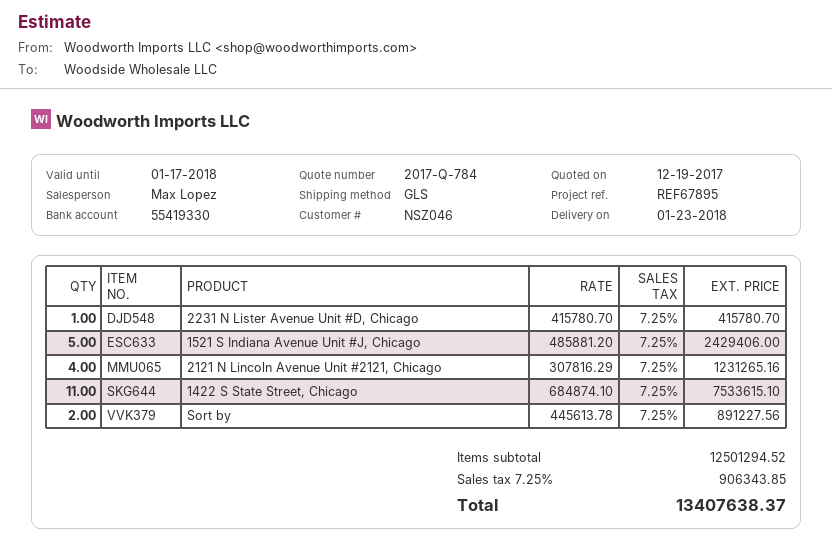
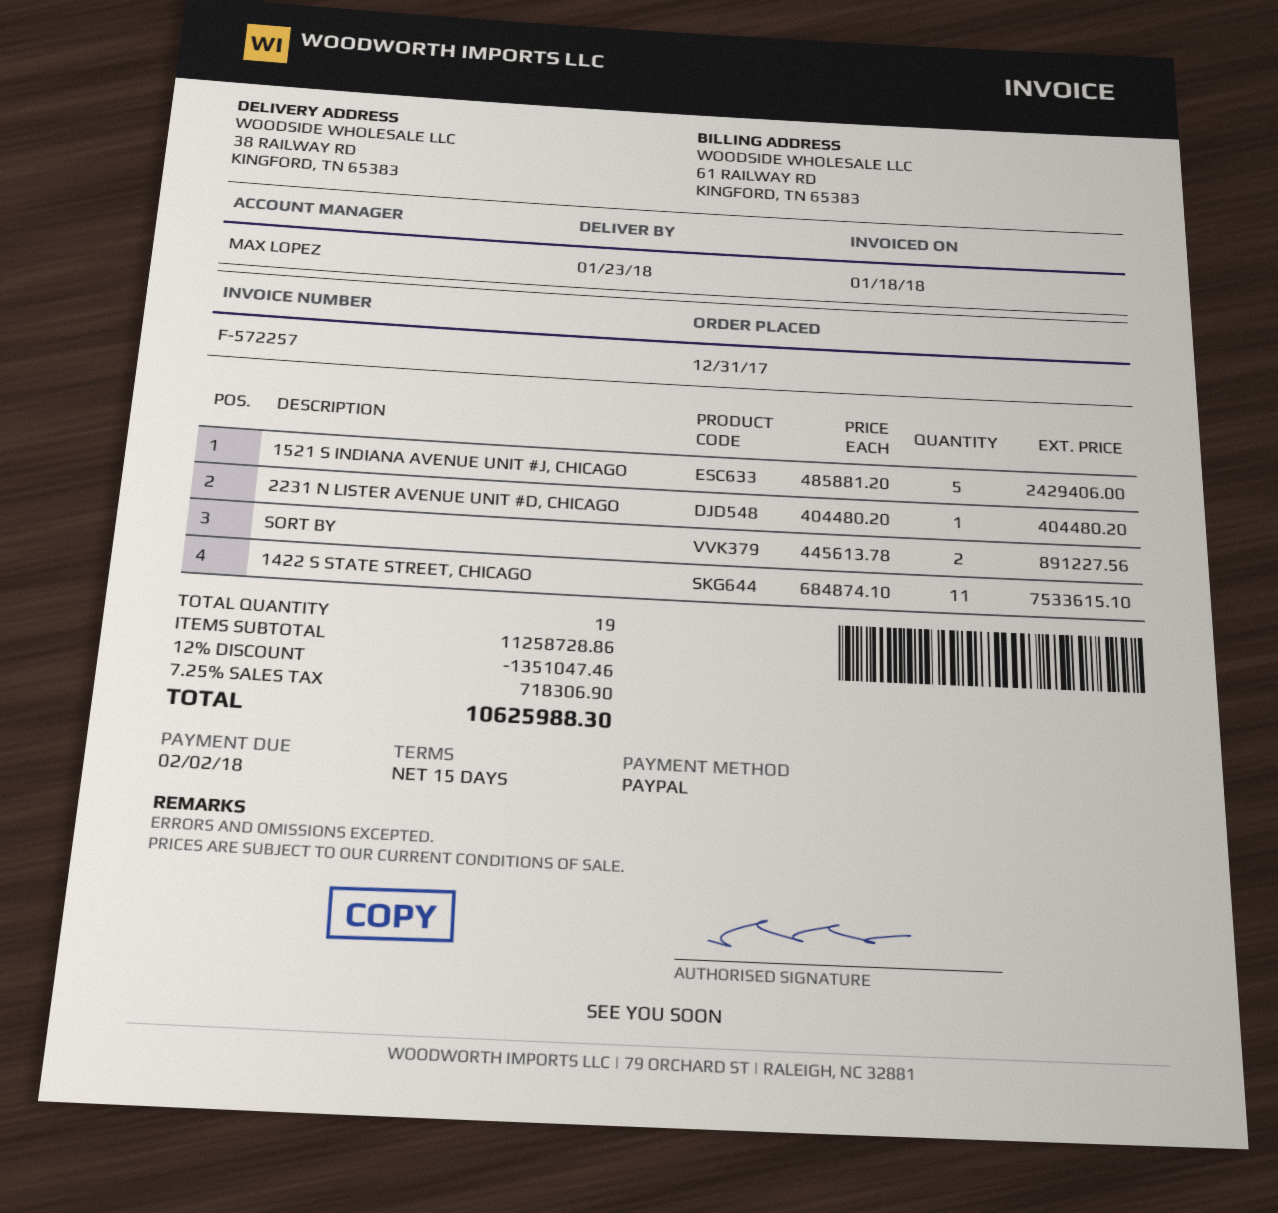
2231 N Lister Avenue Unit #D, Chicago: 1 x 415780.70 = 415780.70 -> 1 x 404480.20 = 404480.20
2121 N Lincoln Avenue Unit #2121, Chicago: 4 x 307816.29 = 1231265.16 -> none
subtotal: 12501294.52 -> 11258728.86
discount: none -> 12% = 1351047.46
tax: 7.25% = 906343.85 -> 7.25% = 718306.90
total: 13407638.37 -> 10625988.30

